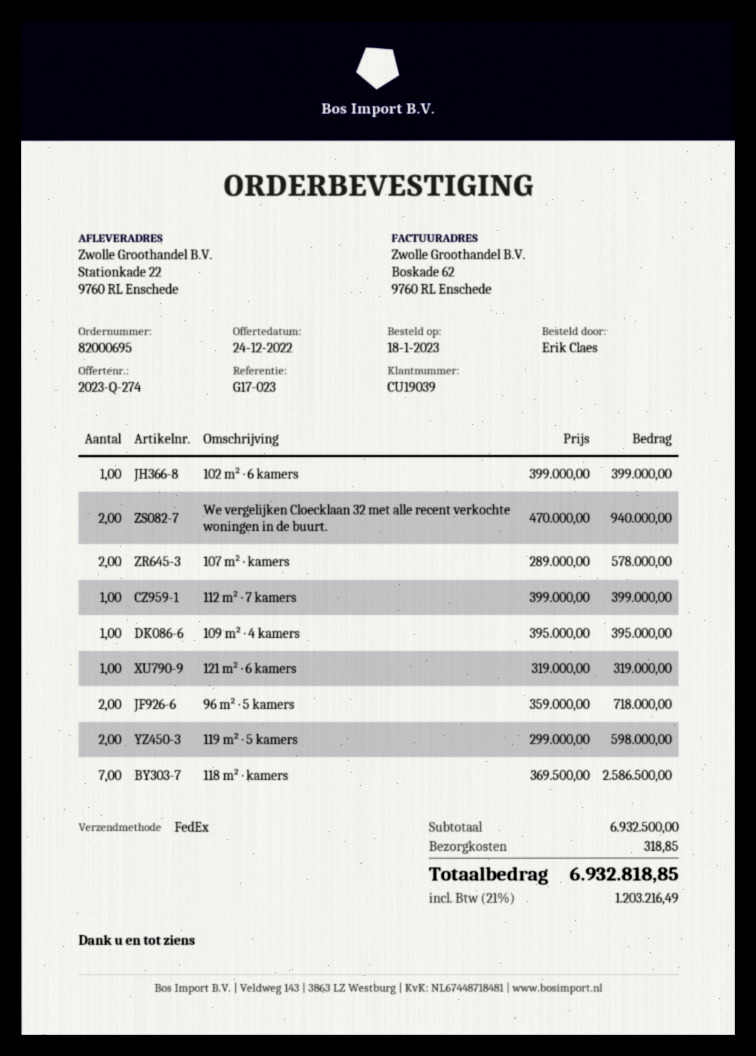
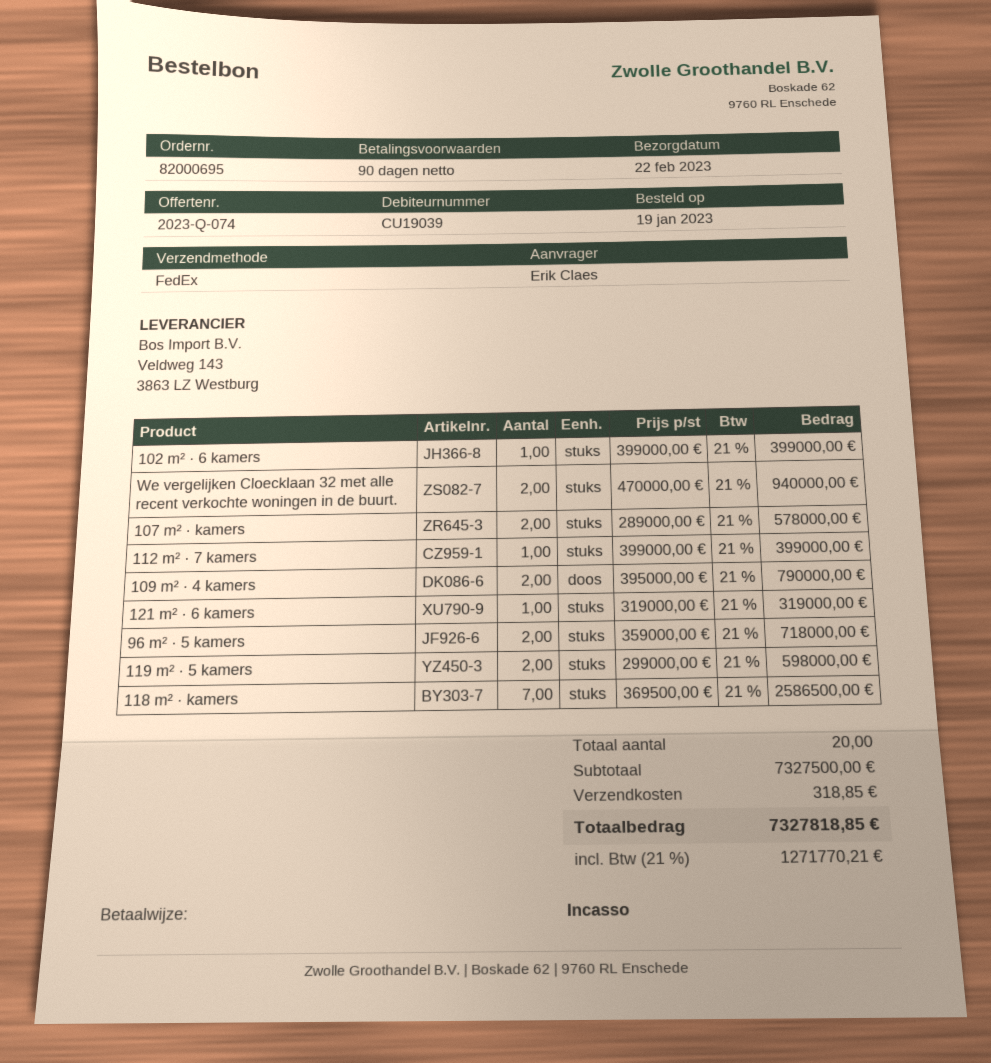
quote number: 2023-Q-274 -> 2023-Q-074
order date: 2023-01-18 -> 2023-01-19
109 m² · 4 kamers: 1 x 395000.00 = 395000.00 -> 2 x 395000.00 = 790000.00
subtotal: 6932500.00 -> 7327500.00
tax: 21% = 1203216.49 -> 21% = 1271770.21
total: 6932818.85 -> 7327818.85

